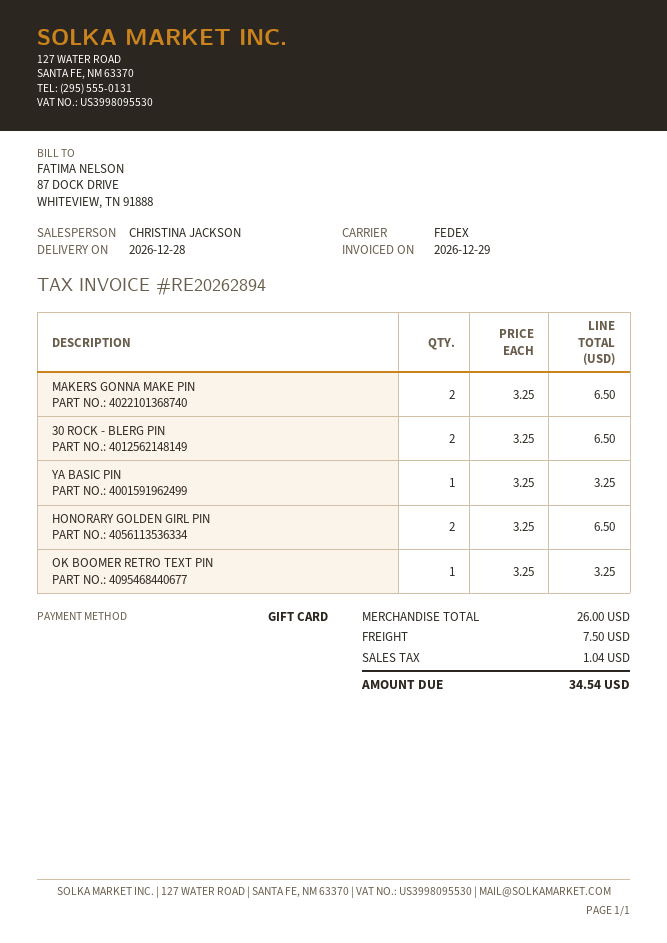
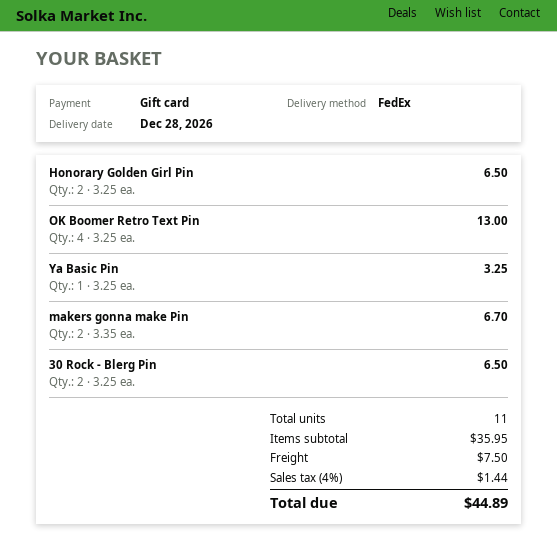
MAKERS GONNA MAKE PIN: 2 x 3.25 = 6.50 -> 2 x 3.35 = 6.70
OK BOOMER RETRO TEXT PIN: 1 x 3.25 = 3.25 -> 4 x 3.25 = 13.00
subtotal: 26.00 -> 35.95
tax: 1.04 -> 1.44
total: 34.54 -> 44.89

